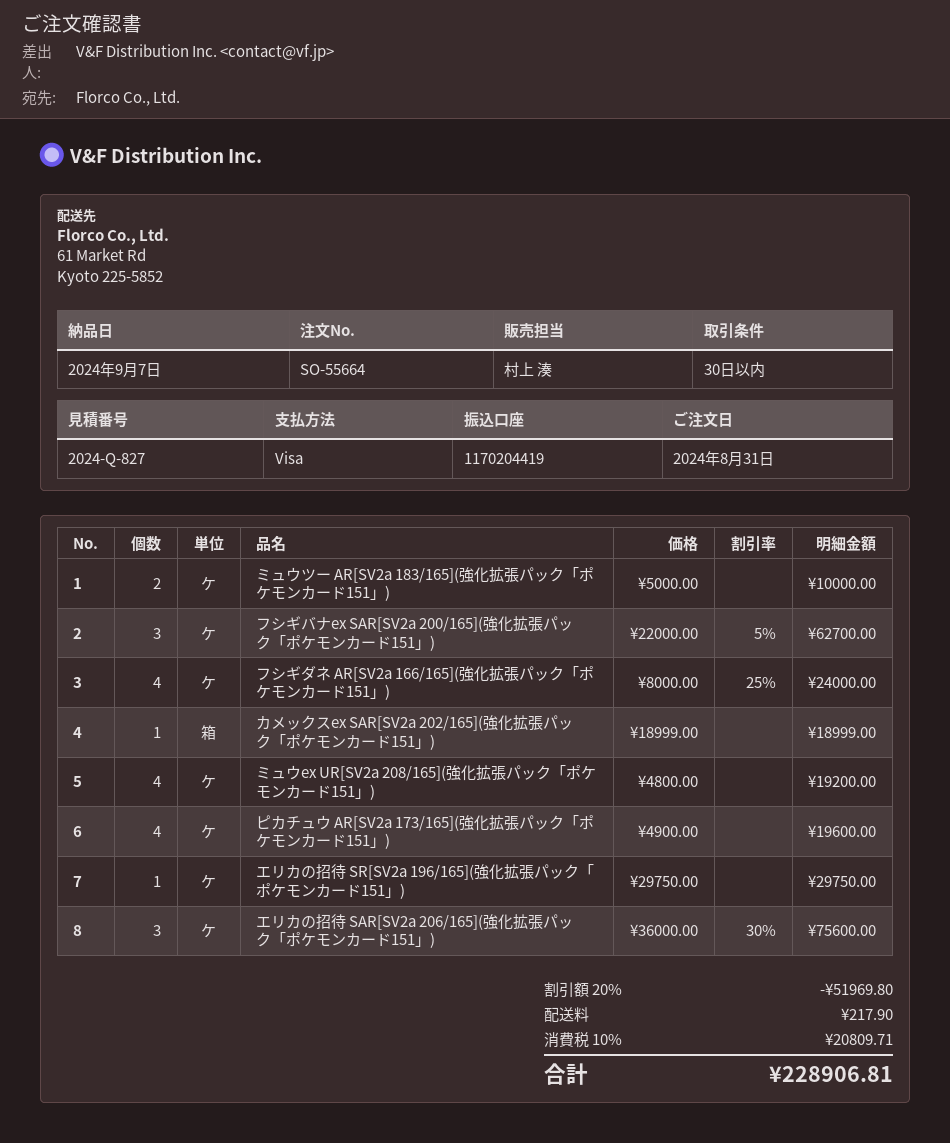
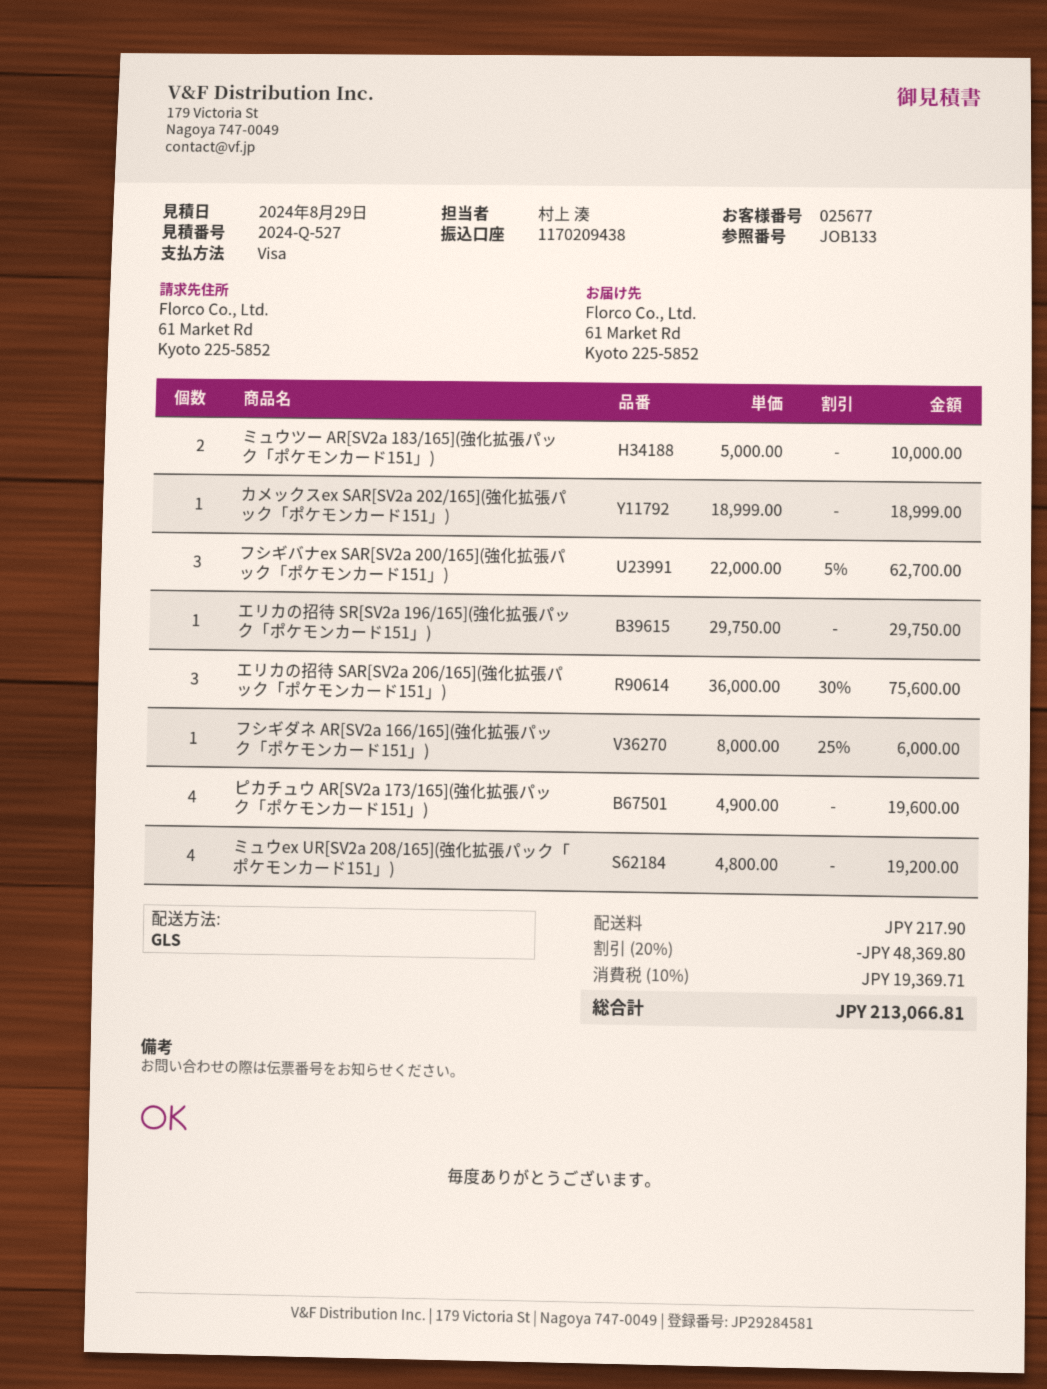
quote number: 2024-Q-827 -> 2024-Q-527
bank account: 1170204419 -> 1170209438
フシギダネ AR[SV2a 166/165](強化拡張パック「ポケモンカード151」): 4 x 8000.00 - 25% = 24000.00 -> 1 x 8000.00 - 25% = 6000.00
discount: 20% = 51969.80 -> 20% = 48369.80
tax: 10% = 20809.71 -> 10% = 19369.71
total: 228906.81 -> 213066.81

